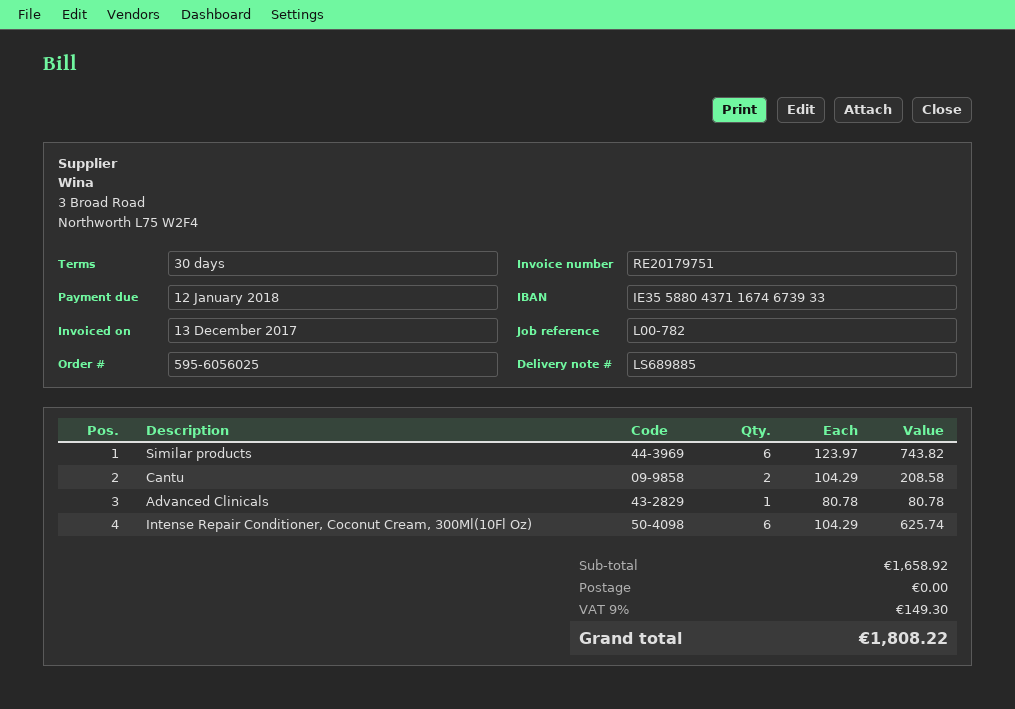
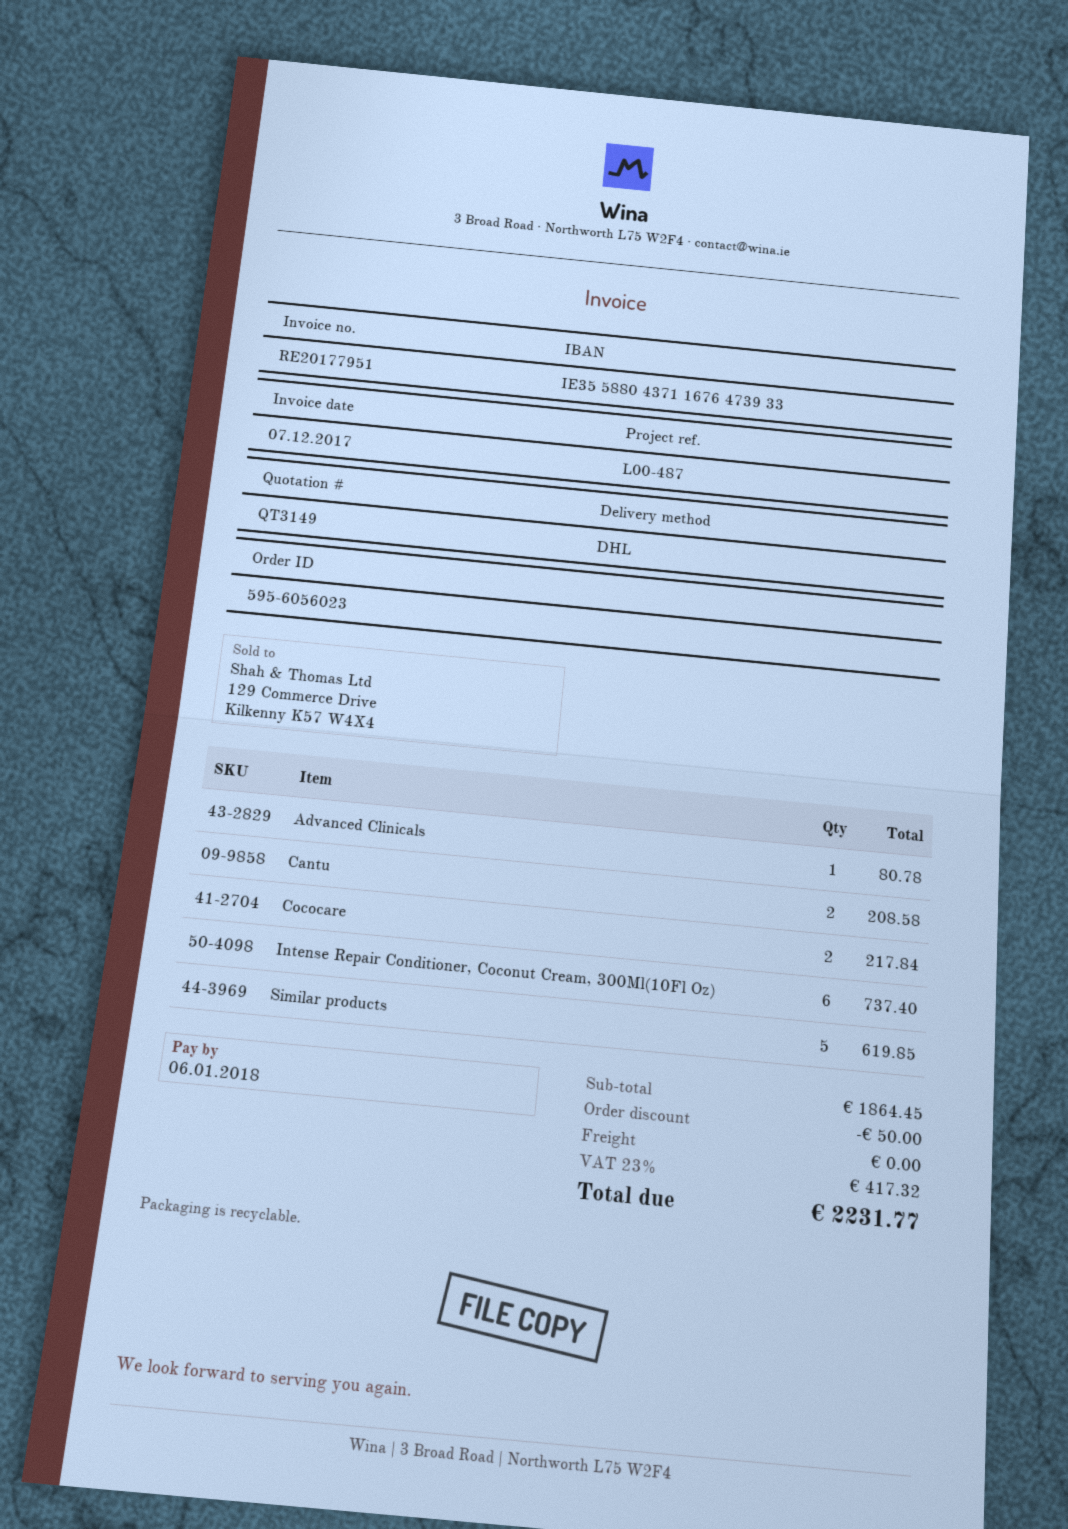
order number: 595-6056025 -> 595-6056023
invoice number: RE20179751 -> RE20177951
invoice date: 2017-12-13 -> 2017-12-07
due date: 2018-01-12 -> 2018-01-06
reference: L00-782 -> L00-487
bank account: IE35588043711674673933 -> IE35588043711676473933
Similar products: 6 for 743.82 -> 5 for 619.85
Intense Repair Conditioner, Coconut Cream, 300Ml(10Fl Oz): 6 for 625.74 -> 6 for 737.40
Cococare: none -> 2 for 217.84
subtotal: 1658.92 -> 1864.45
discount: none -> 50.00
tax: 9% = 149.30 -> 23% = 417.32
total: 1808.22 -> 2231.77

